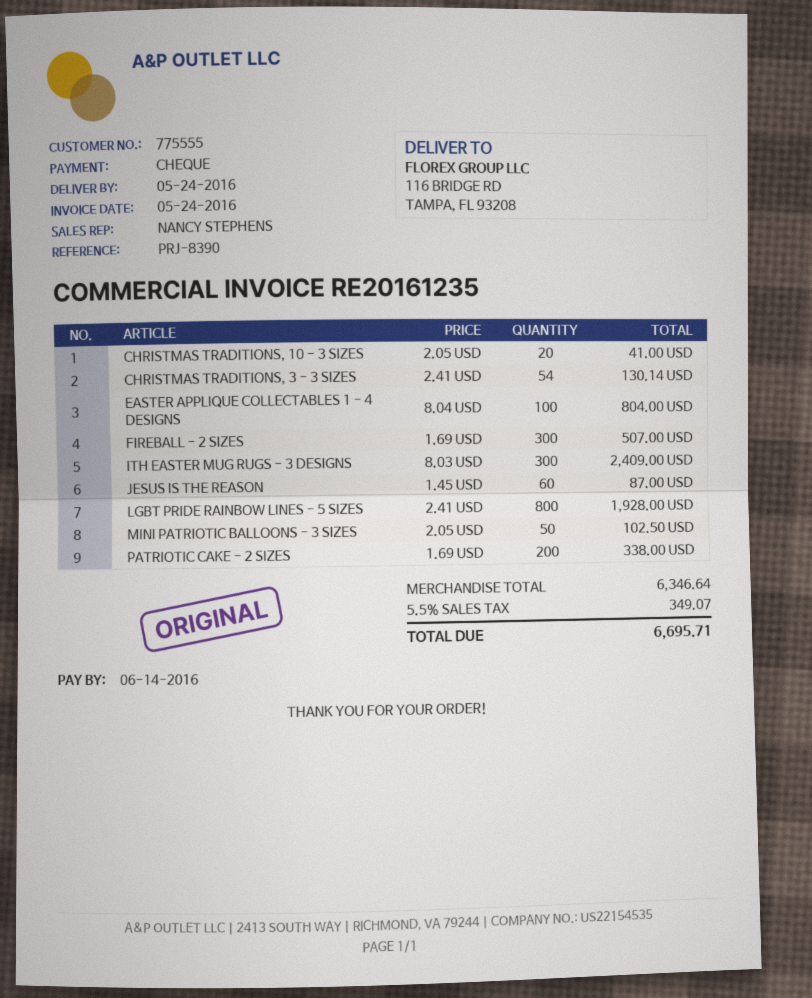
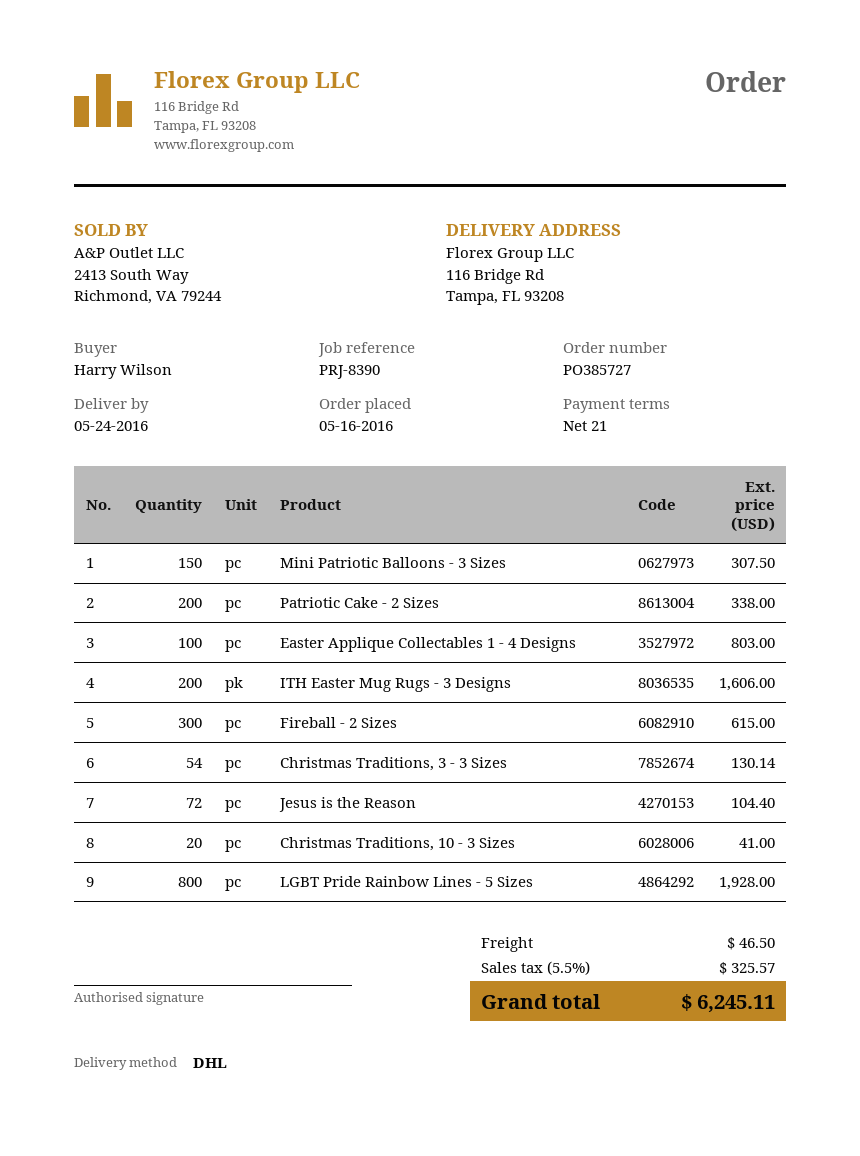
EASTER APPLIQUE COLLECTABLES 1 - 4 DESIGNS: 100 for 804.00 -> 100 for 803.00
FIREBALL - 2 SIZES: 300 for 507.00 -> 300 for 615.00
ITH EASTER MUG RUGS - 3 DESIGNS: 300 for 2409.00 -> 200 for 1606.00
JESUS IS THE REASON: 60 for 87.00 -> 72 for 104.40
MINI PATRIOTIC BALLOONS - 3 SIZES: 50 for 102.50 -> 150 for 307.50
shipping: none -> 46.50
tax: 5.5% = 349.07 -> 5.5% = 325.57
total: 6695.71 -> 6245.11

